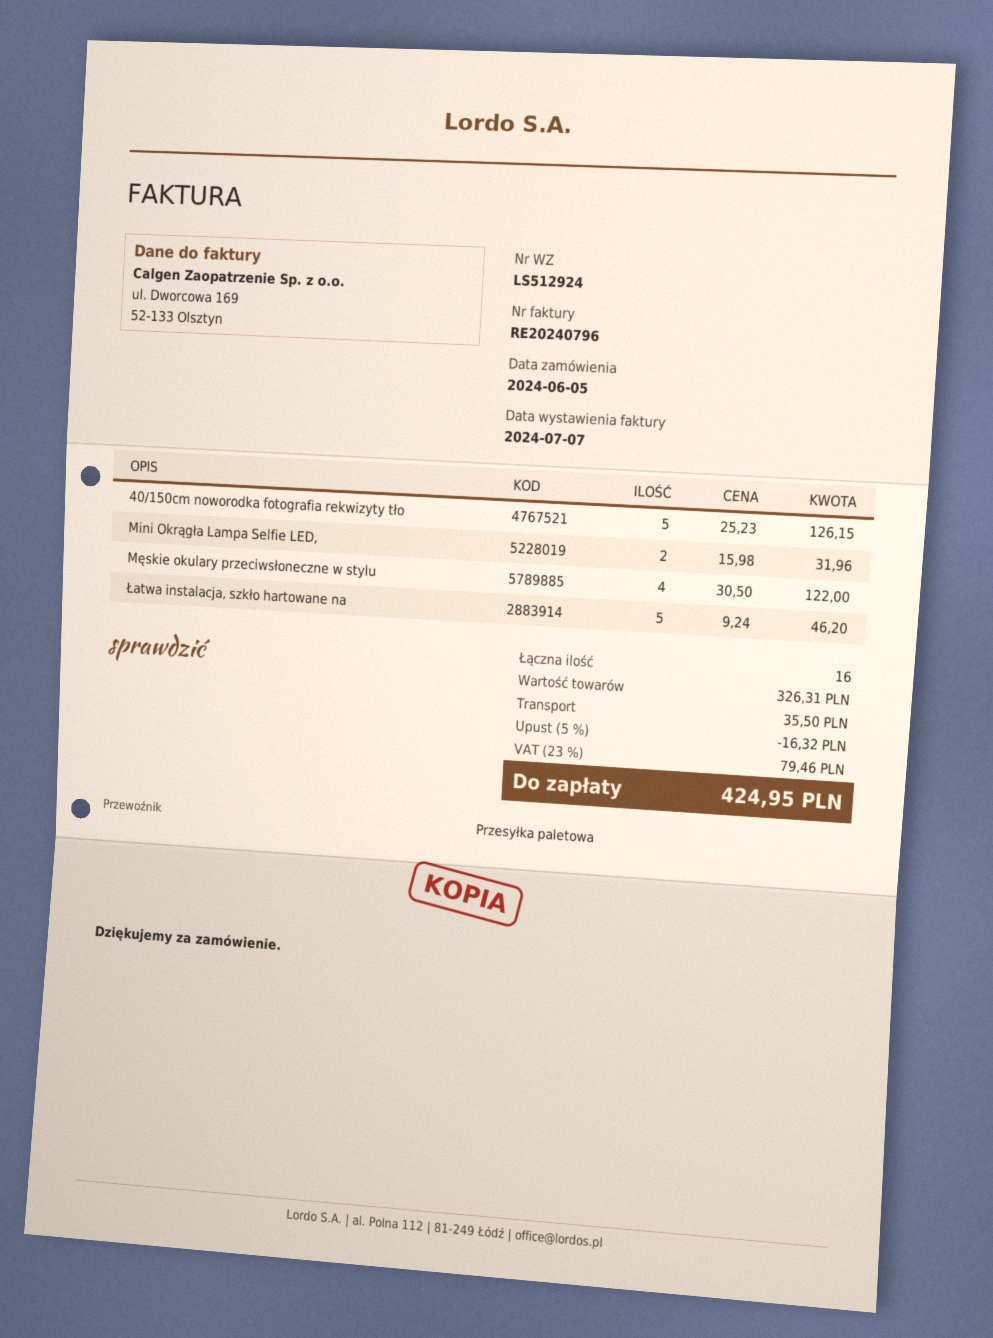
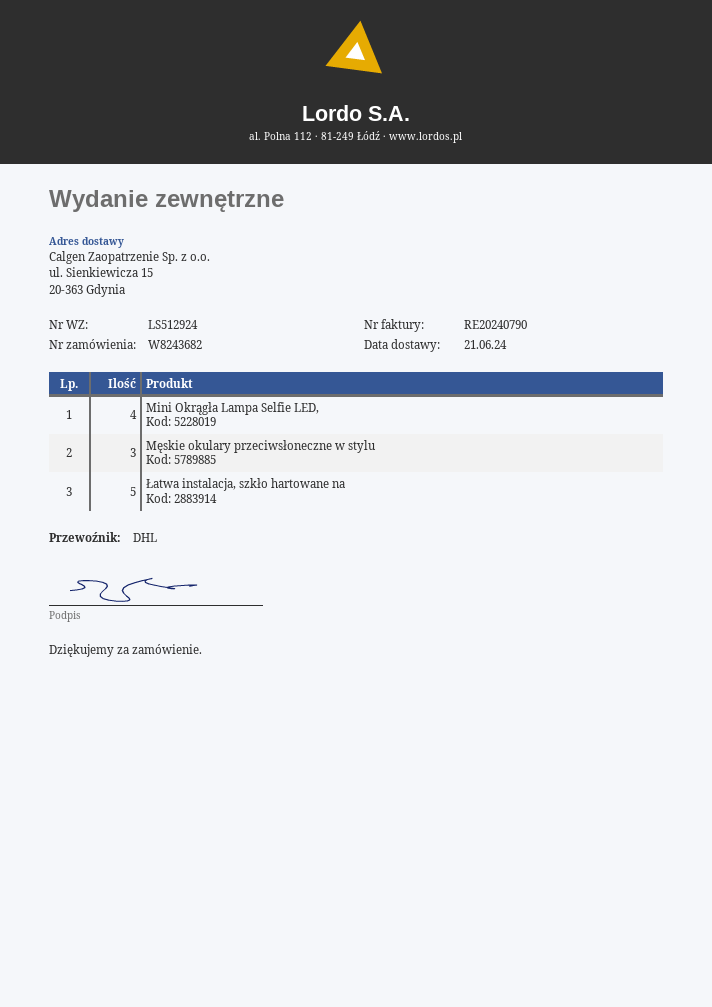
invoice number: RE20240796 -> RE20240790
shipping method: pallet freight -> DHL
40/150cm noworodka fotografia rekwizyty tło: 5 -> none
Mini Okrągła Lampa Selfie LED,: 2 -> 4
Męskie okulary przeciwsłoneczne w stylu: 4 -> 3

